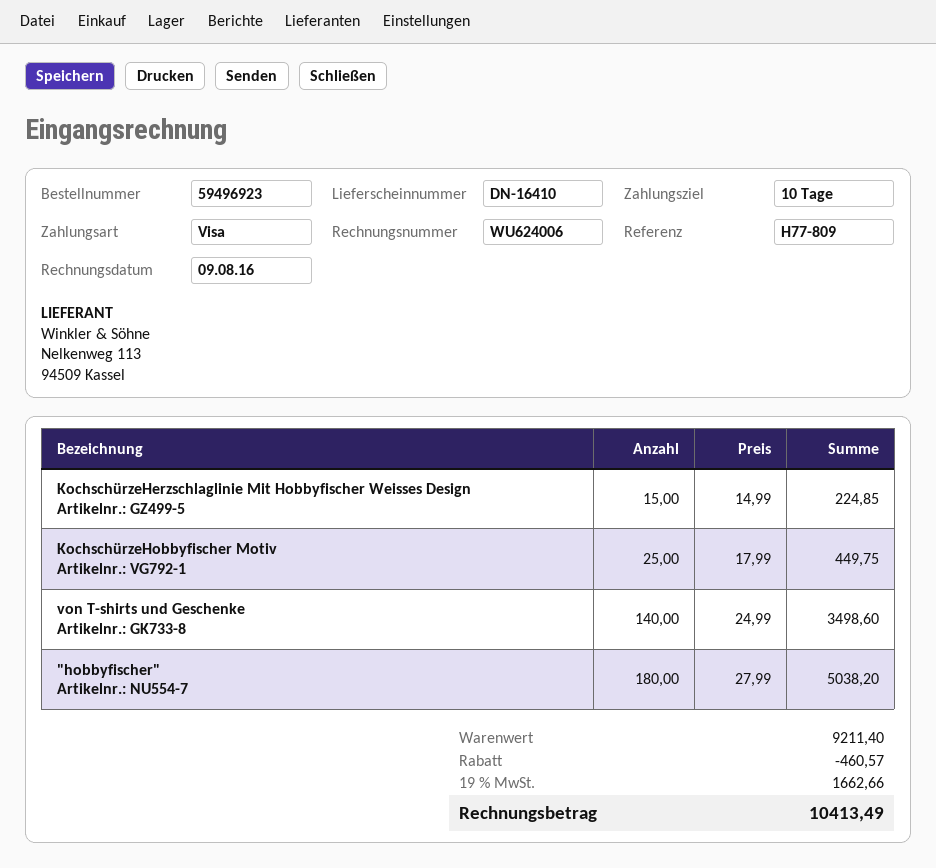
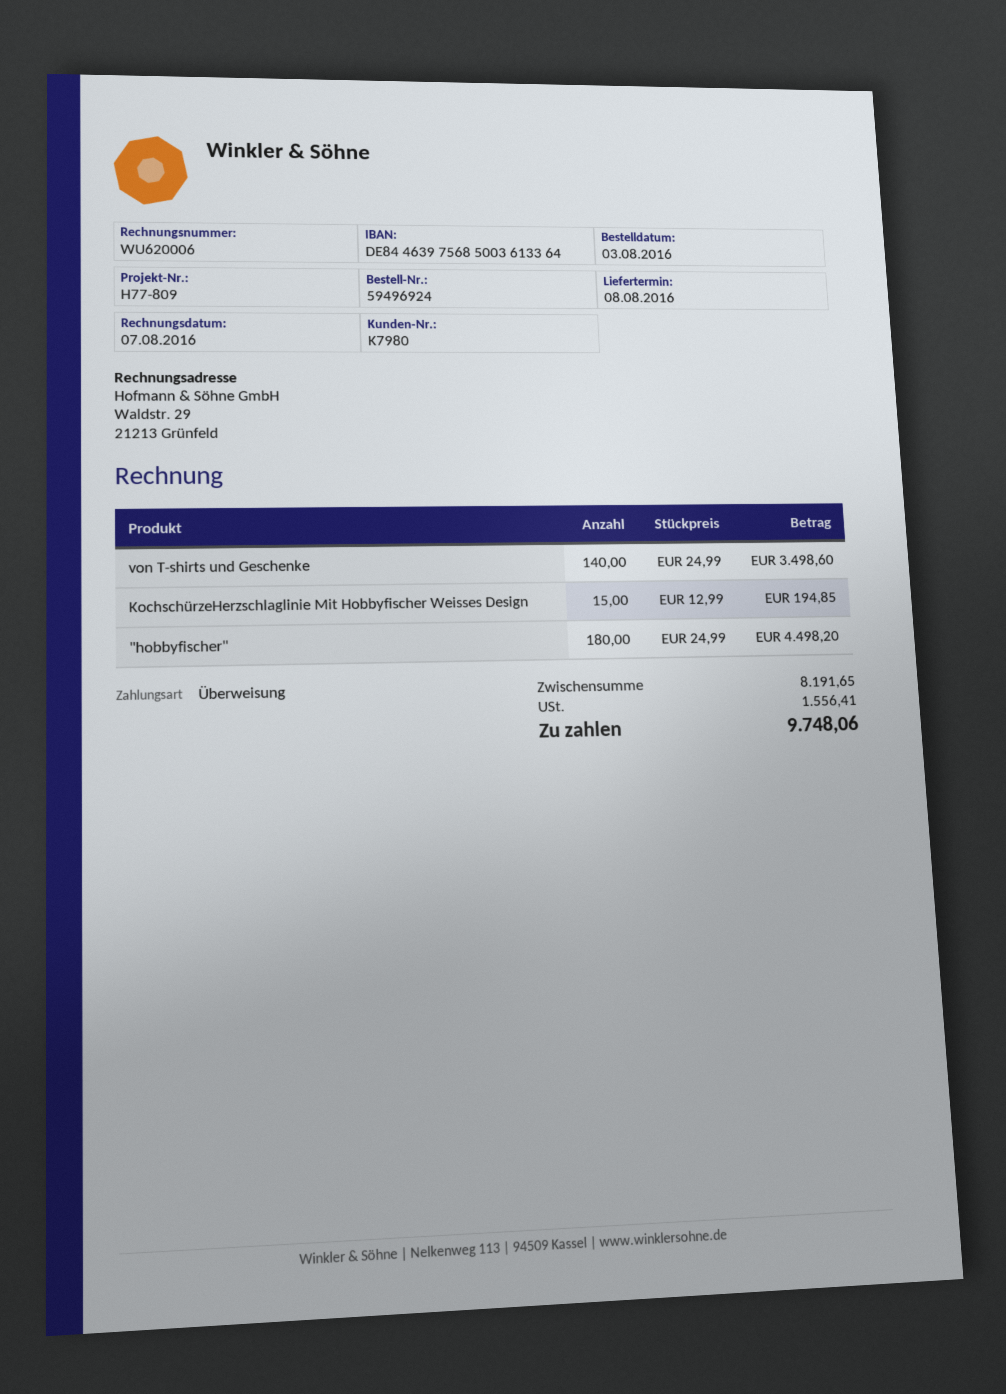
order number: 59496923 -> 59496924
invoice number: WU624006 -> WU620006
invoice date: 2016-08-09 -> 2016-08-07
payment method: Visa -> bank transfer
KochschürzeHerzschlaglinie Mit Hobbyfischer Weisses Design: 15 x 14.99 = 224.85 -> 15 x 12.99 = 194.85
KochschürzeHobbyfischer Motiv: 25 x 17.99 = 449.75 -> none
"hobbyfischer": 180 x 27.99 = 5038.20 -> 180 x 24.99 = 4498.20
subtotal: 9211.40 -> 8191.65
discount: 460.57 -> none
tax: 1662.66 -> 1556.41
total: 10413.49 -> 9748.06

